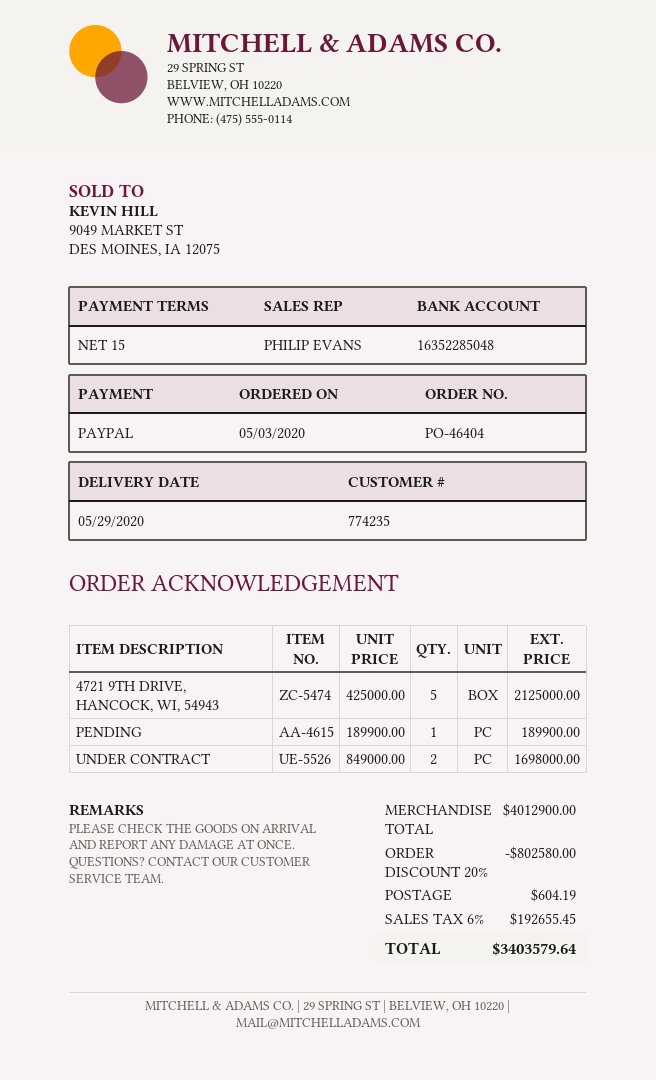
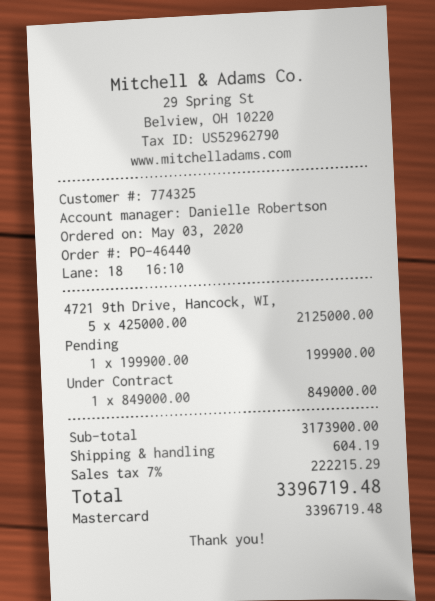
order number: PO-46404 -> PO-46440
customer number: 774235 -> 774325
sales rep: PHILIP EVANS -> Danielle Robertson
payment method: PayPal -> Mastercard
PENDING: 1 x 189900.00 = 189900.00 -> 1 x 199900.00 = 199900.00
UNDER CONTRACT: 2 x 849000.00 = 1698000.00 -> 1 x 849000.00 = 849000.00
subtotal: 4012900.00 -> 3173900.00
discount: 20% = 802580.00 -> none
tax: 6% = 192655.45 -> 7% = 222215.29
total: 3403579.64 -> 3396719.48

